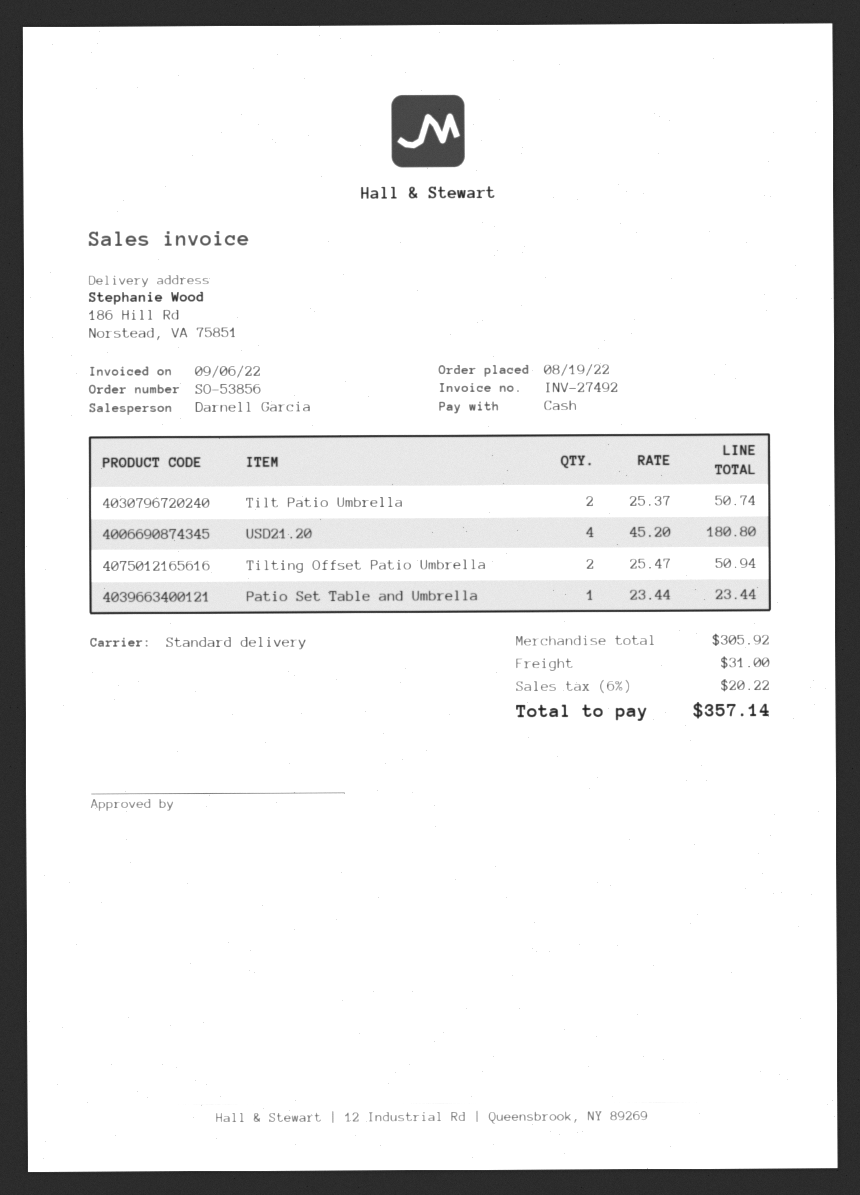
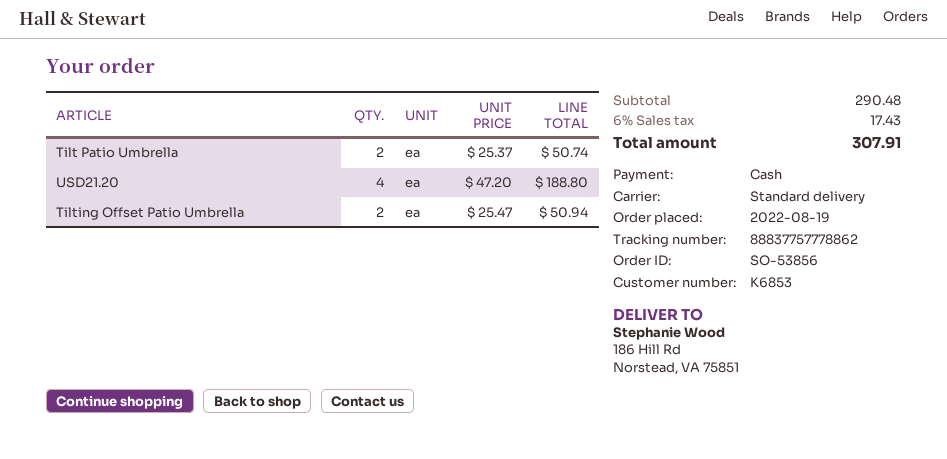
USD21.20: 4 x 45.20 = 180.80 -> 4 x 47.20 = 188.80
Patio Set Table and Umbrella: 1 x 23.44 = 23.44 -> none
subtotal: 305.92 -> 290.48
shipping: 31.00 -> none
tax: 6% = 20.22 -> 6% = 17.43
total: 357.14 -> 307.91

